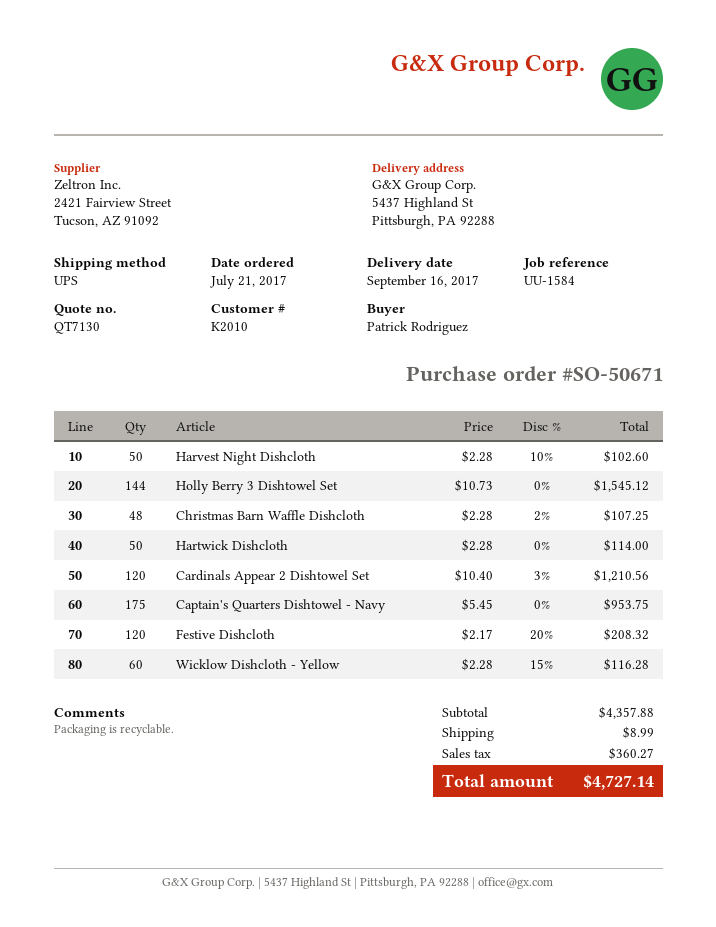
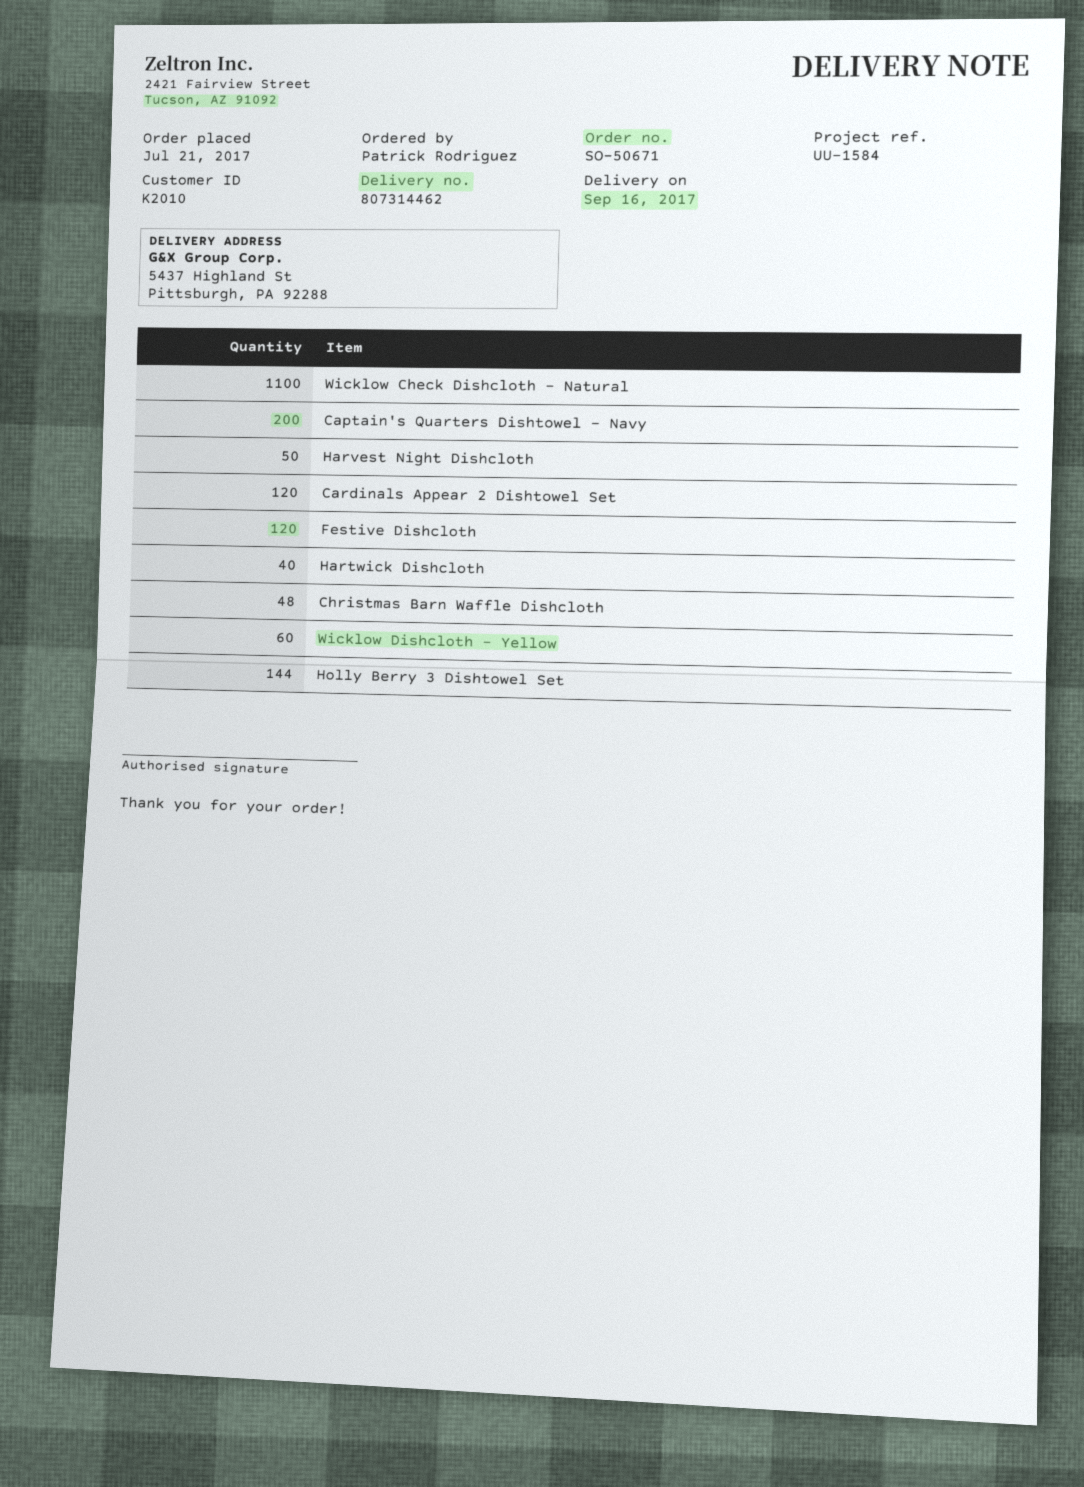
Hartwick Dishcloth: 50 -> 40
Captain's Quarters Dishtowel - Navy: 175 -> 200
Wicklow Check Dishcloth - Natural: none -> 1100

